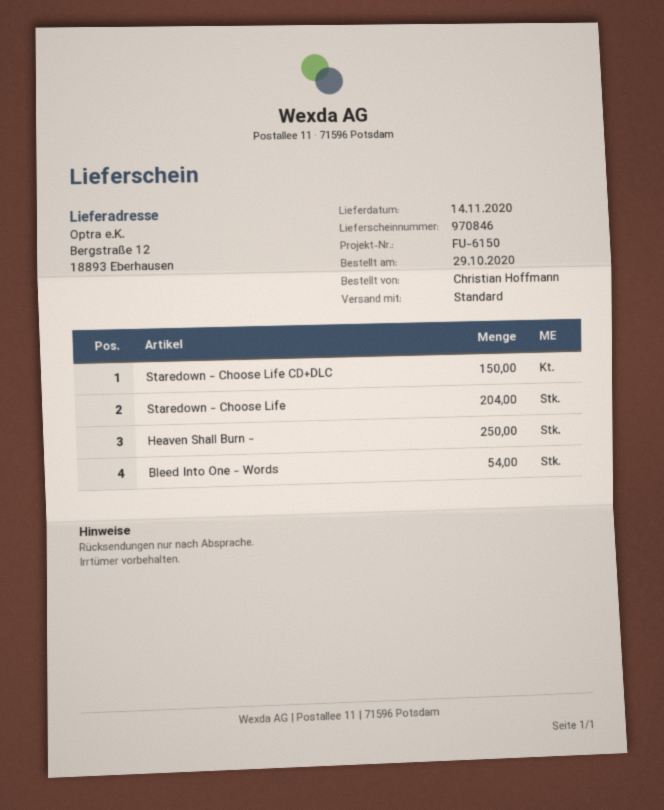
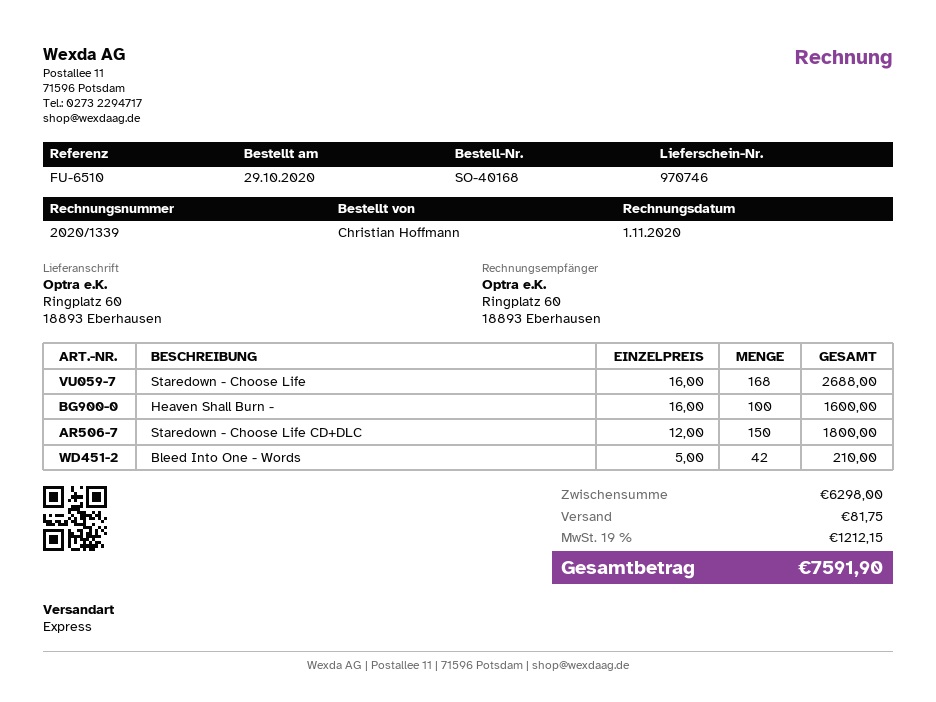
delivery note number: 970846 -> 970746
reference: FU-6150 -> FU-6510
shipping method: standard -> express
ship to: Bergstraße 12, 18893 Eberhausen -> Ringplatz 60, 18893 Eberhausen
Staredown - Choose Life: 204 -> 168
Heaven Shall Burn -: 250 -> 100
Bleed Into One - Words: 54 -> 42

